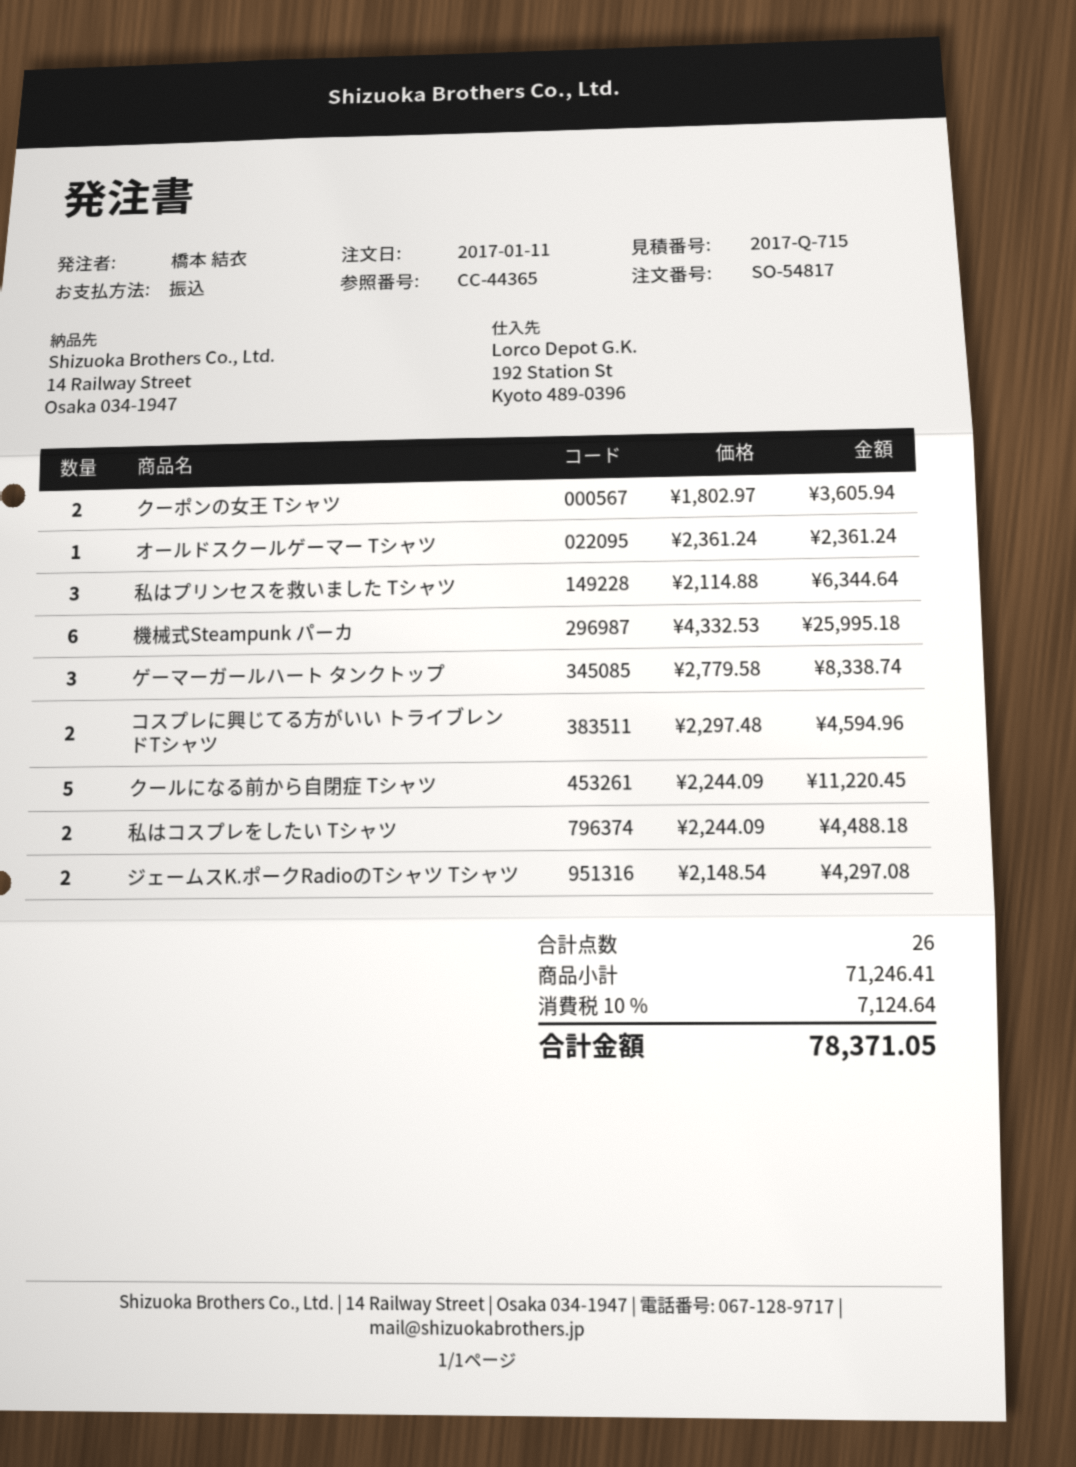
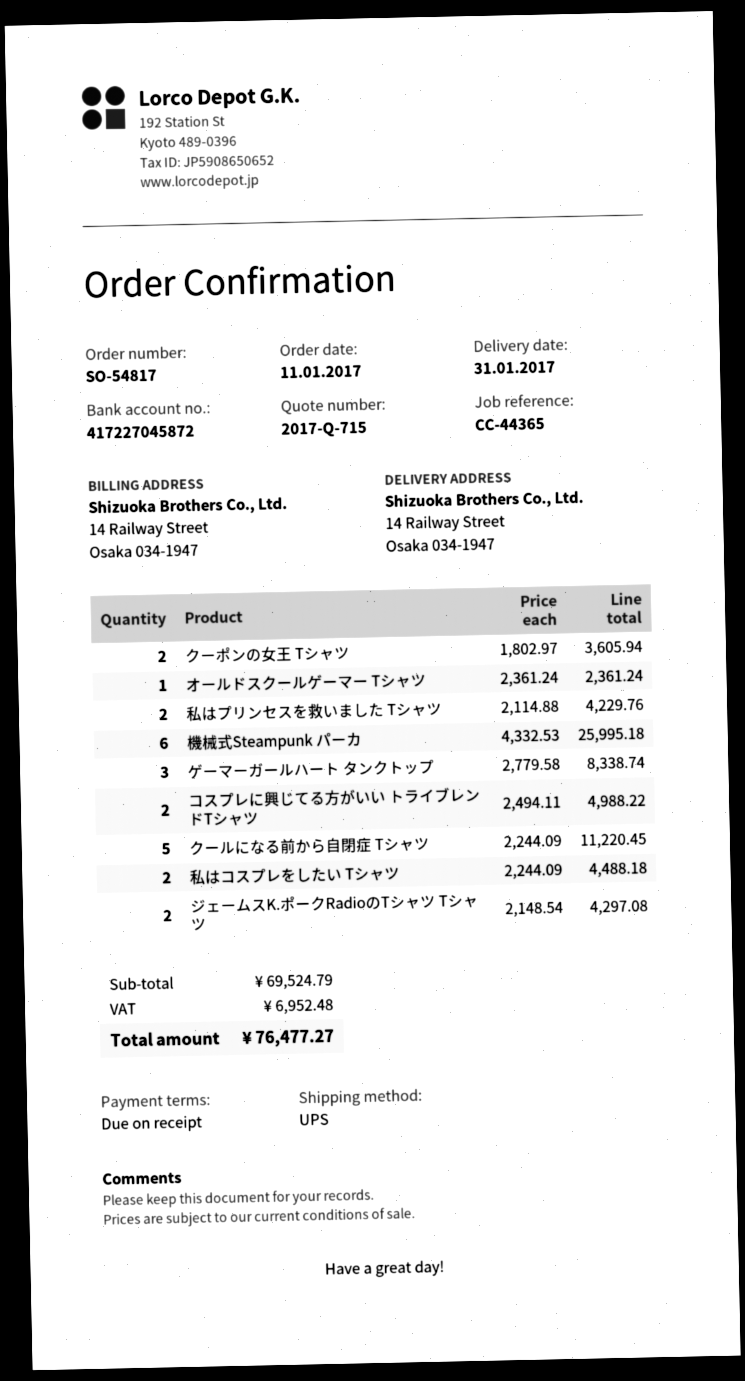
私はプリンセスを救いました Tシャツ: 3 x 2114.88 = 6344.64 -> 2 x 2114.88 = 4229.76
コスプレに興じてる方がいい トライブレンドTシャツ: 2 x 2297.48 = 4594.96 -> 2 x 2494.11 = 4988.22
subtotal: 71246.41 -> 69524.79
tax: 7124.64 -> 6952.48
total: 78371.05 -> 76477.27

